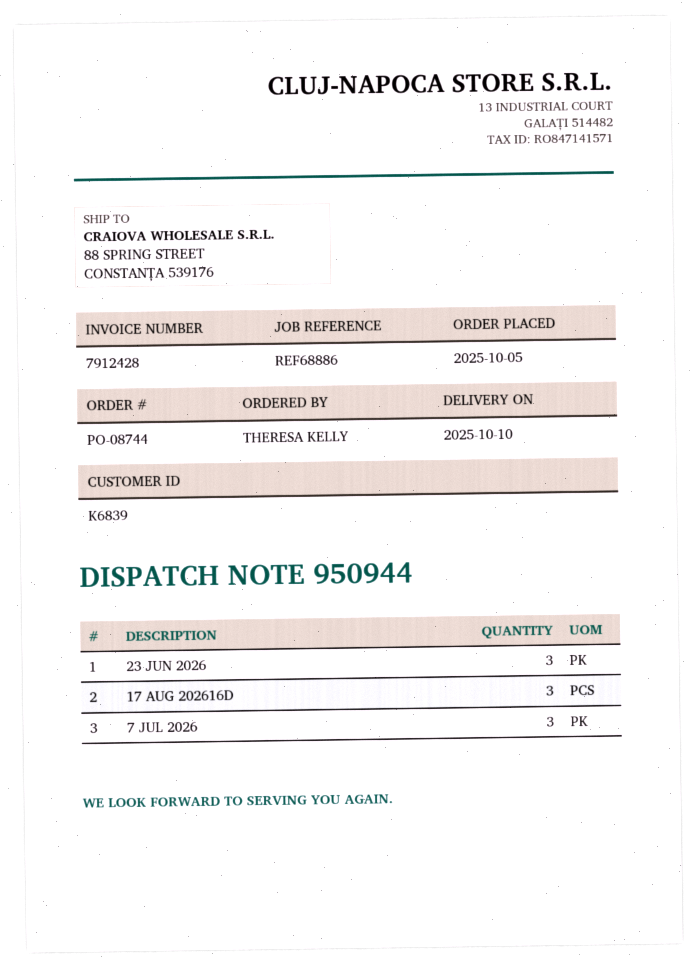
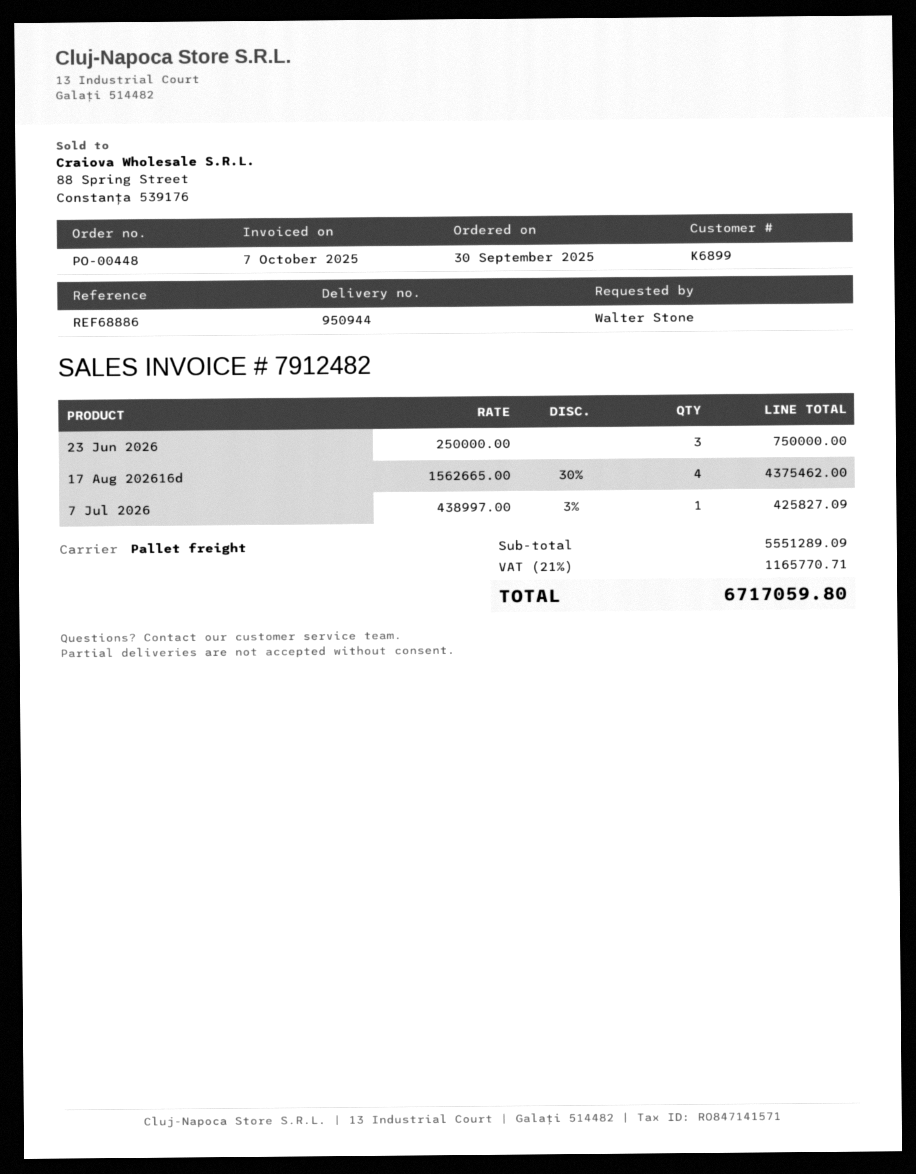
order number: PO-08744 -> PO-00448
order date: 2025-10-05 -> 2025-09-30
invoice number: 7912428 -> 7912482
customer number: K6839 -> K6899
ordered by: THERESA KELLY -> Walter Stone
17 AUG 202616D: 3 -> 4
7 JUL 2026: 3 -> 1

